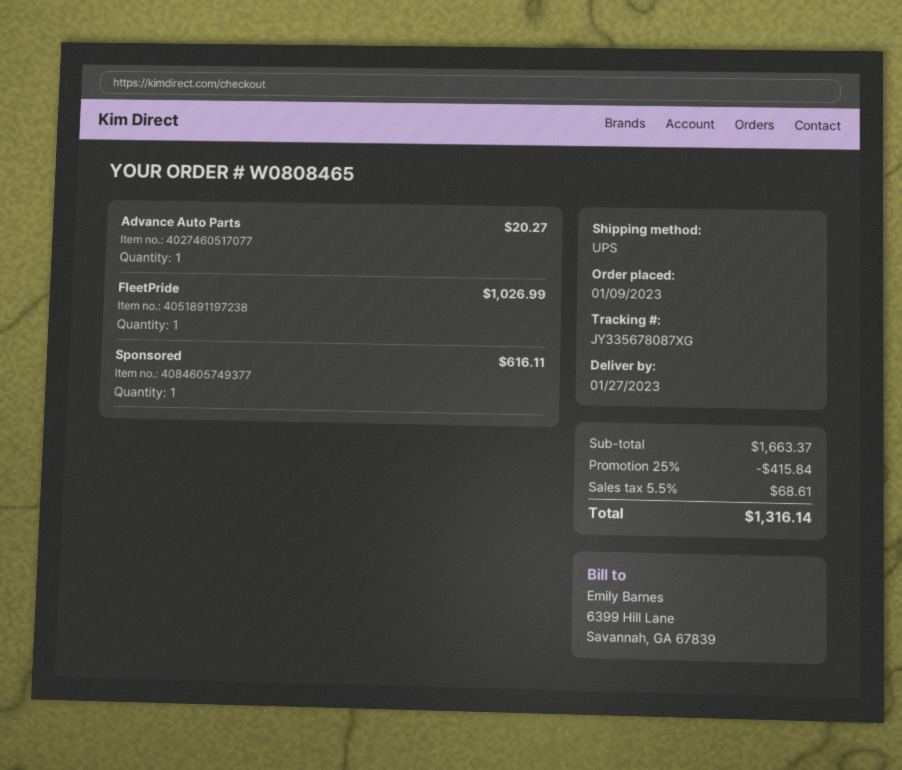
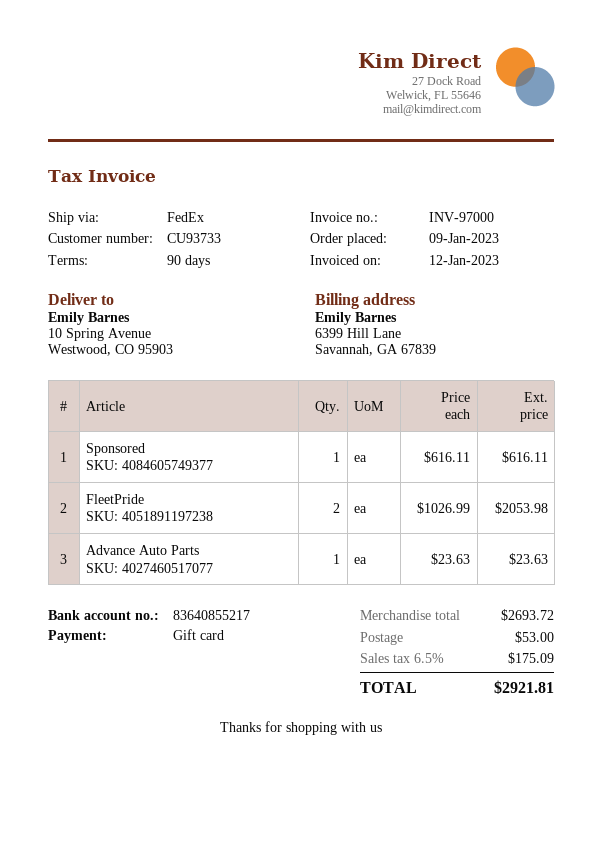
shipping method: UPS -> FedEx
Advance Auto Parts: 1 for 20.27 -> 1 for 23.63
FleetPride: 1 for 1026.99 -> 2 for 2053.98
subtotal: 1663.37 -> 2693.72
discount: 25% = 415.84 -> none
shipping: none -> 53.00
tax: 5.5% = 68.61 -> 6.5% = 175.09
total: 1316.14 -> 2921.81

